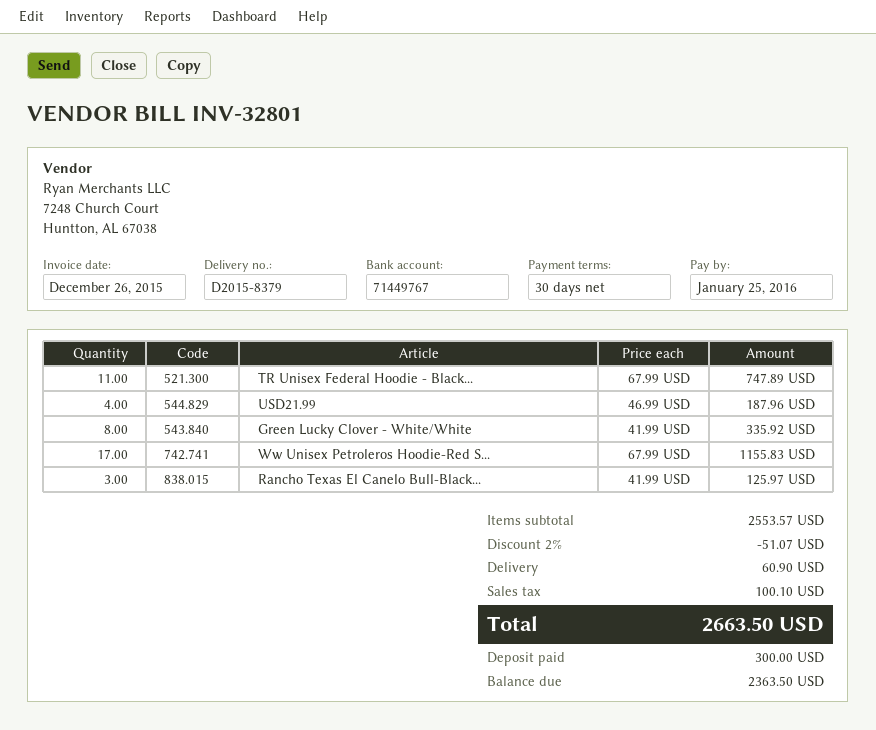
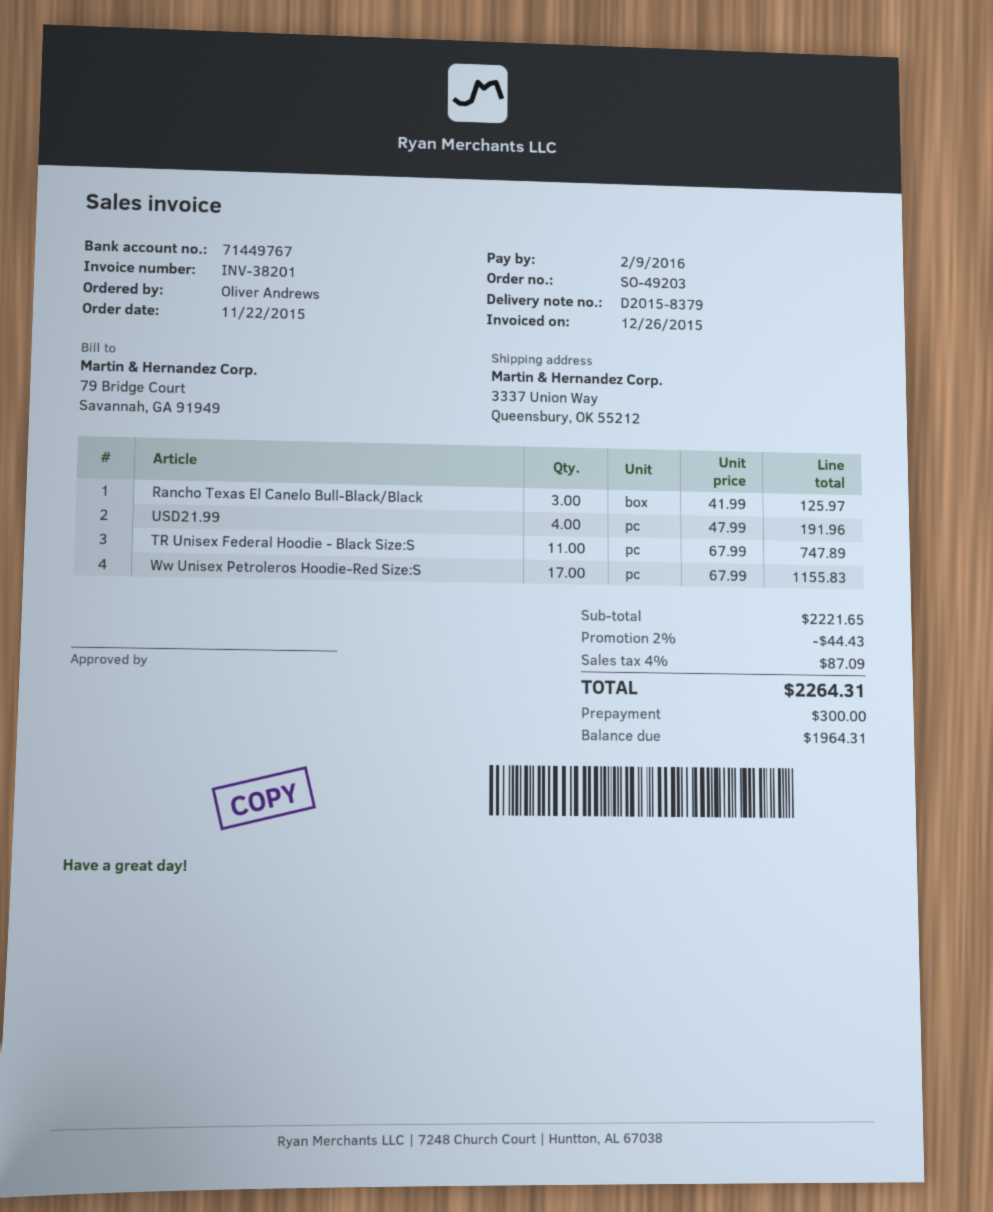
invoice number: INV-32801 -> INV-38201
due date: 2016-01-25 -> 2016-02-09
USD21.99: 4 x 46.99 = 187.96 -> 4 x 47.99 = 191.96
Green Lucky Clover - White/White: 8 x 41.99 = 335.92 -> none
subtotal: 2553.57 -> 2221.65
discount: 2% = 51.07 -> 2% = 44.43
shipping: 60.90 -> none
tax: 100.10 -> 87.09
total: 2663.50 -> 2264.31
balance: 2363.50 -> 1964.31

